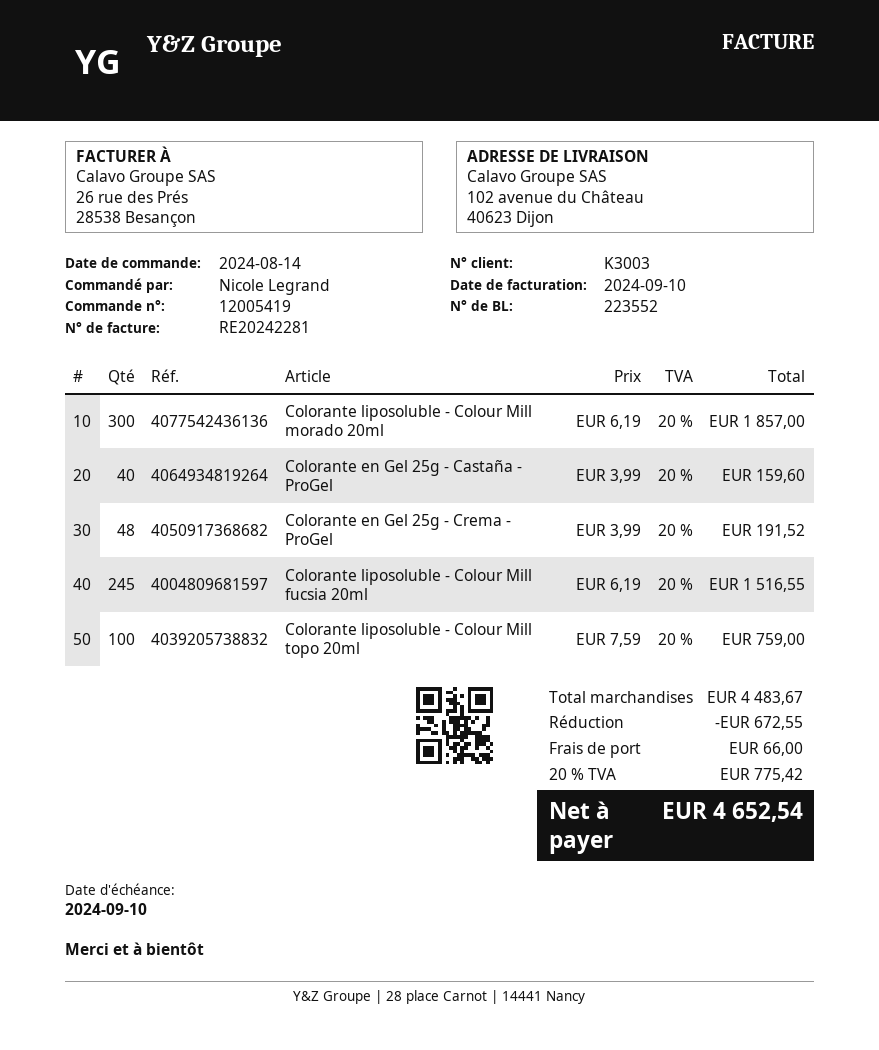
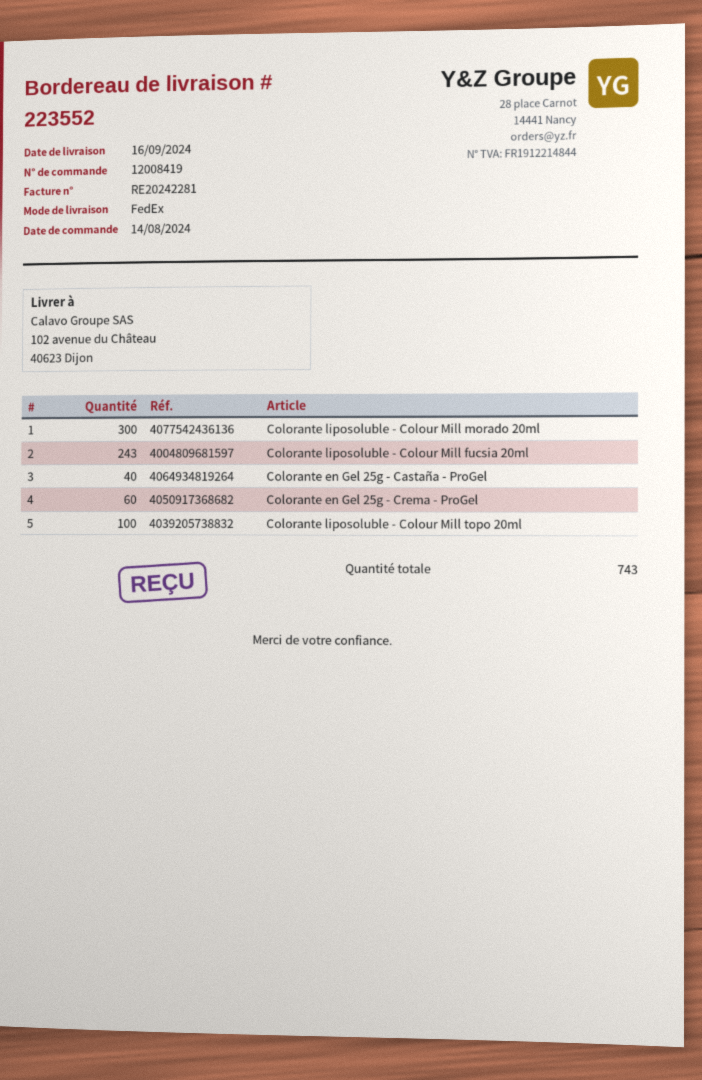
order number: 12005419 -> 12008419
Colorante en Gel 25g - Crema - ProGel: 48 -> 60
Colorante liposoluble - Colour Mill fucsia 20ml: 245 -> 243

